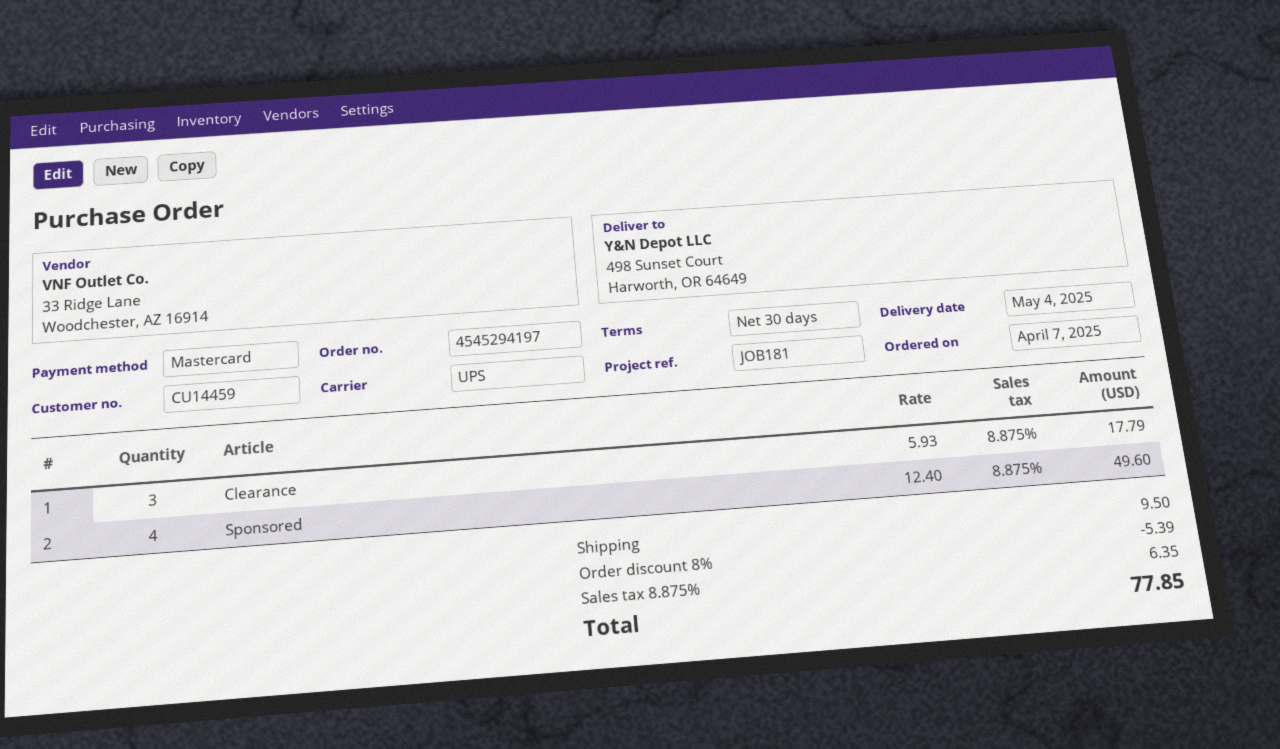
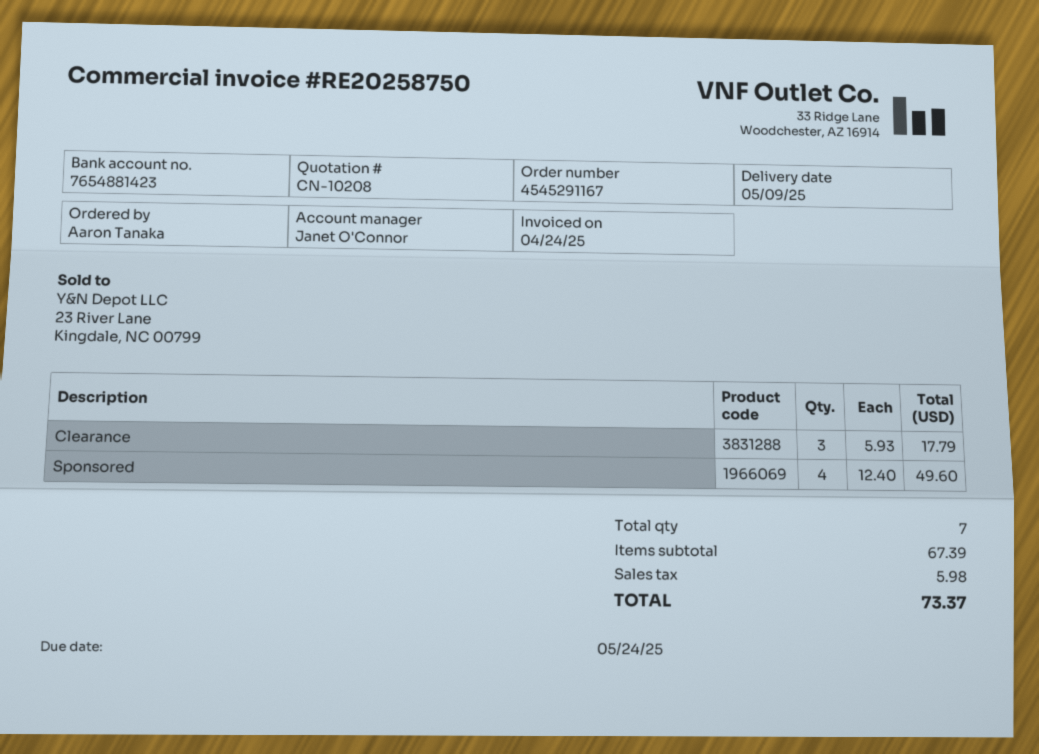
order number: 4545294197 -> 4545291167
delivery date: 2025-05-04 -> 2025-05-09
discount: 8% = 5.39 -> none
shipping: 9.50 -> none
tax: 6.35 -> 5.98
total: 77.85 -> 73.37

